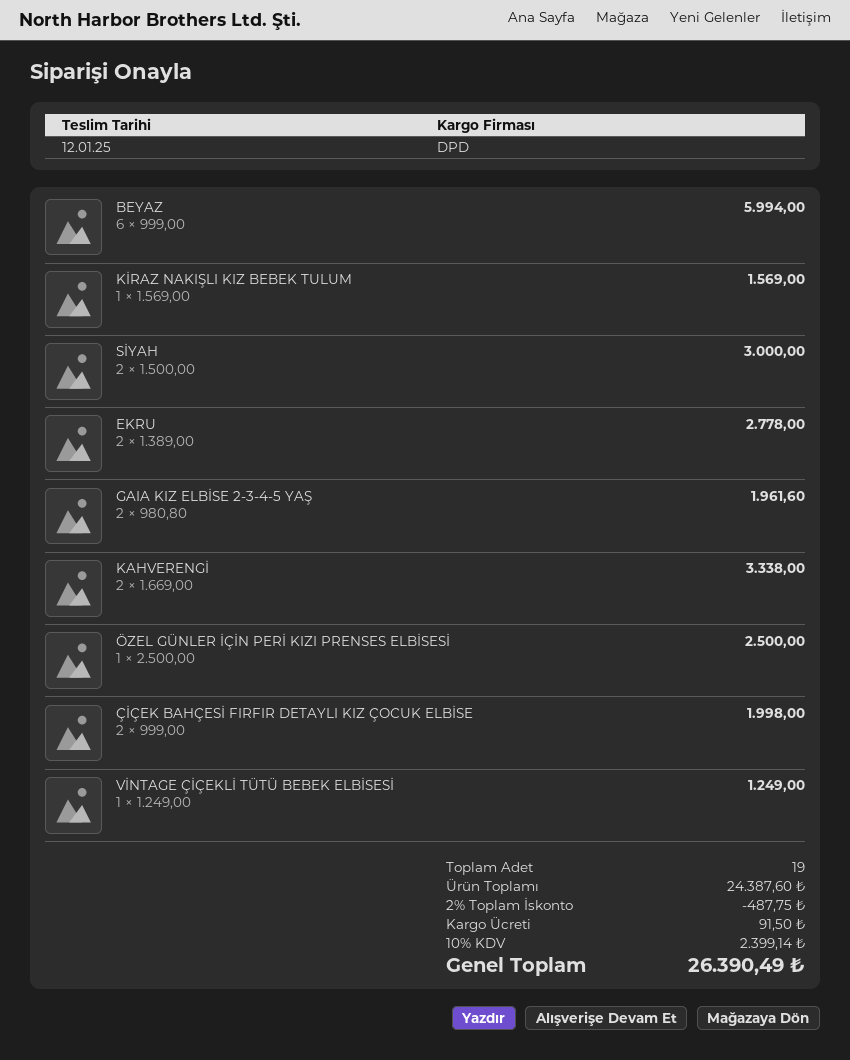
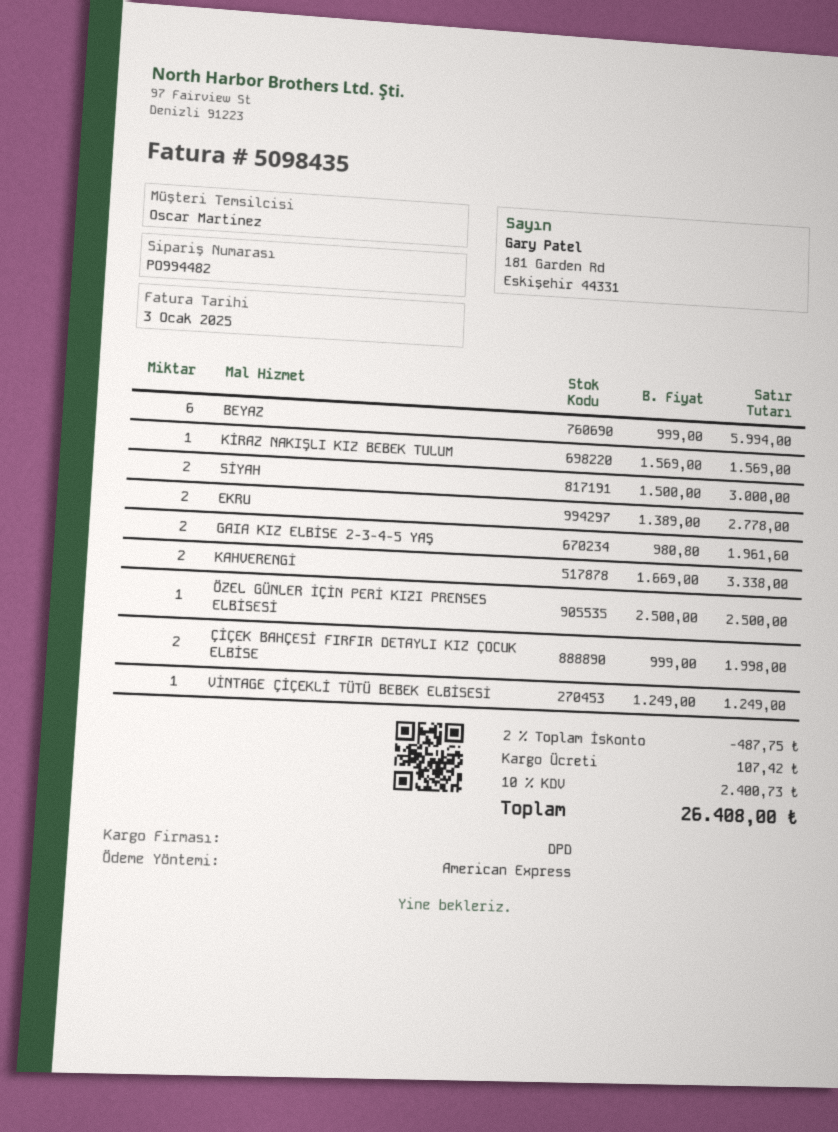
shipping: 91.50 -> 107.42
tax: 10% = 2399.14 -> 10% = 2400.73
total: 26390.49 -> 26408.00

